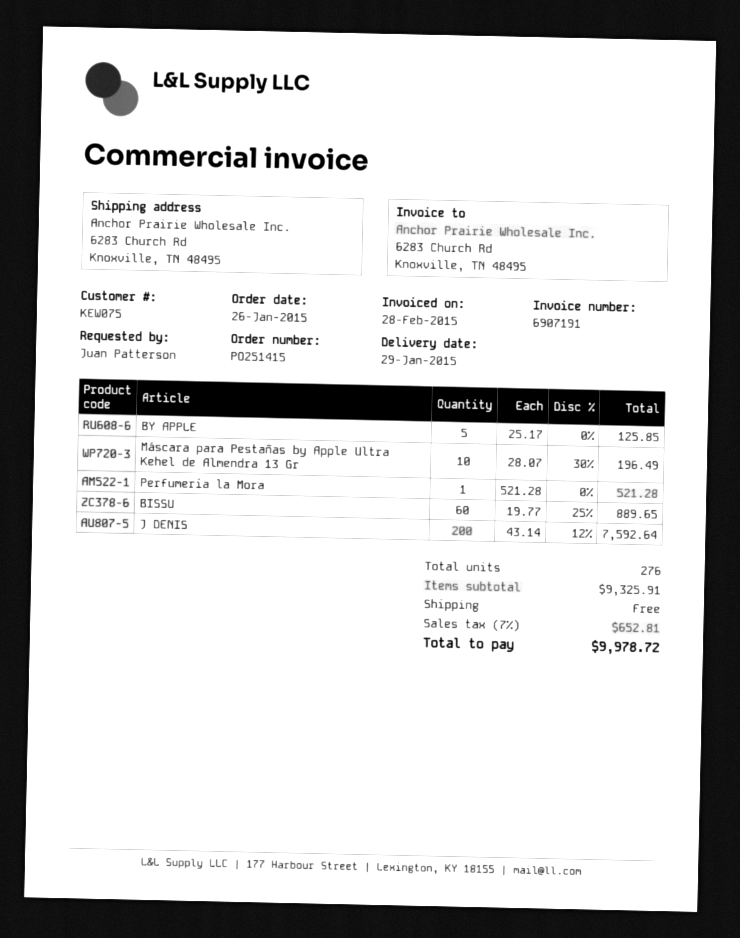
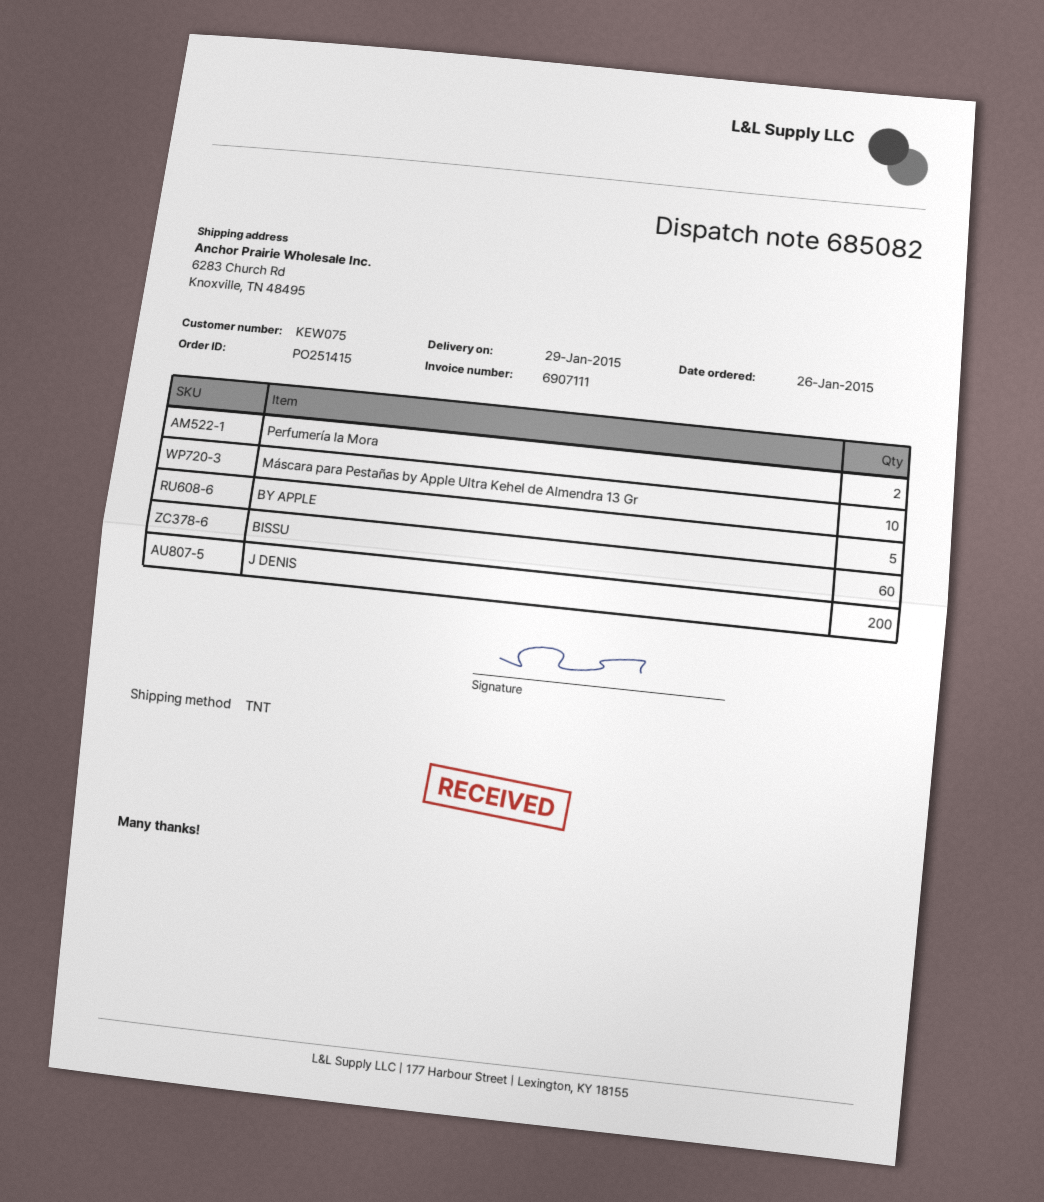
invoice number: 6907191 -> 6907111
Perfumería la Mora: 1 -> 2

